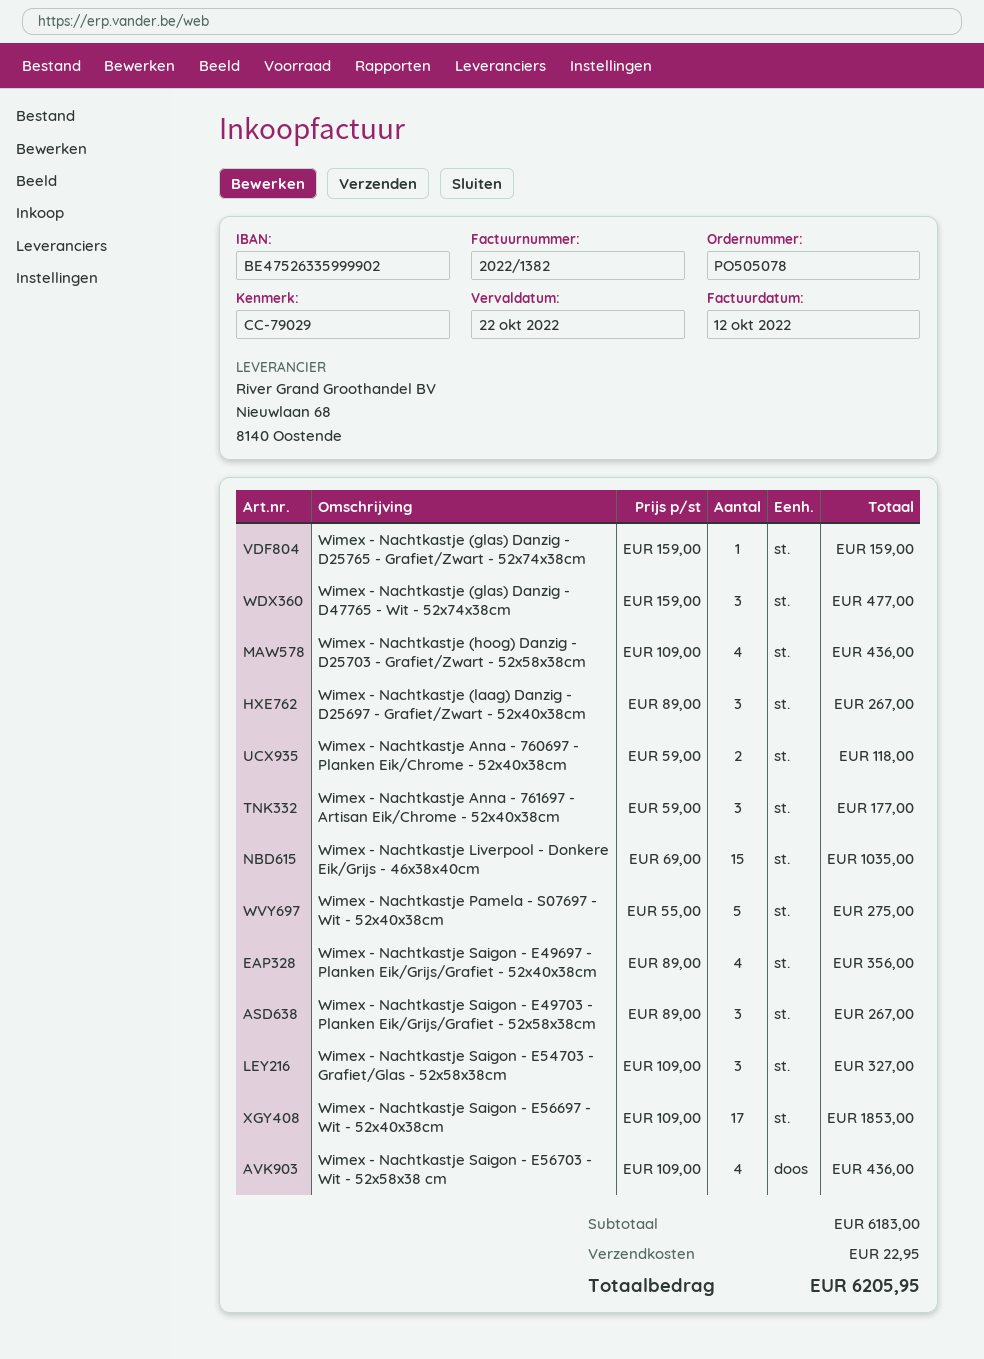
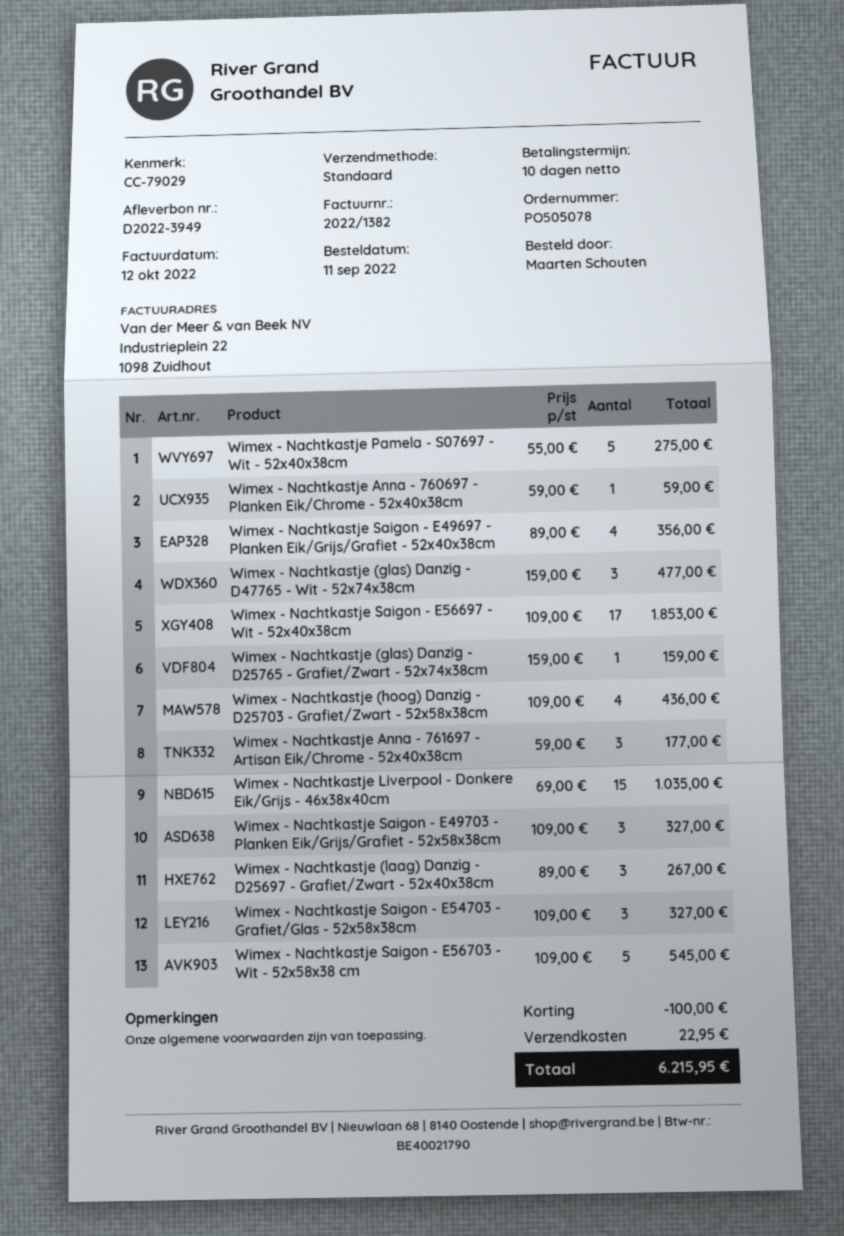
Wimex - Nachtkastje Anna - 760697 - Planken Eik/Chrome - 52x40x38cm: 2 x 59.00 = 118.00 -> 1 x 59.00 = 59.00
Wimex - Nachtkastje Saigon - E49703 - Planken Eik/Grijs/Grafiet - 52x58x38cm: 3 x 89.00 = 267.00 -> 3 x 109.00 = 327.00
Wimex - Nachtkastje Saigon - E56703 - Wit - 52x58x38 cm: 4 x 109.00 = 436.00 -> 5 x 109.00 = 545.00
discount: none -> 100.00
total: 6205.95 -> 6215.95

